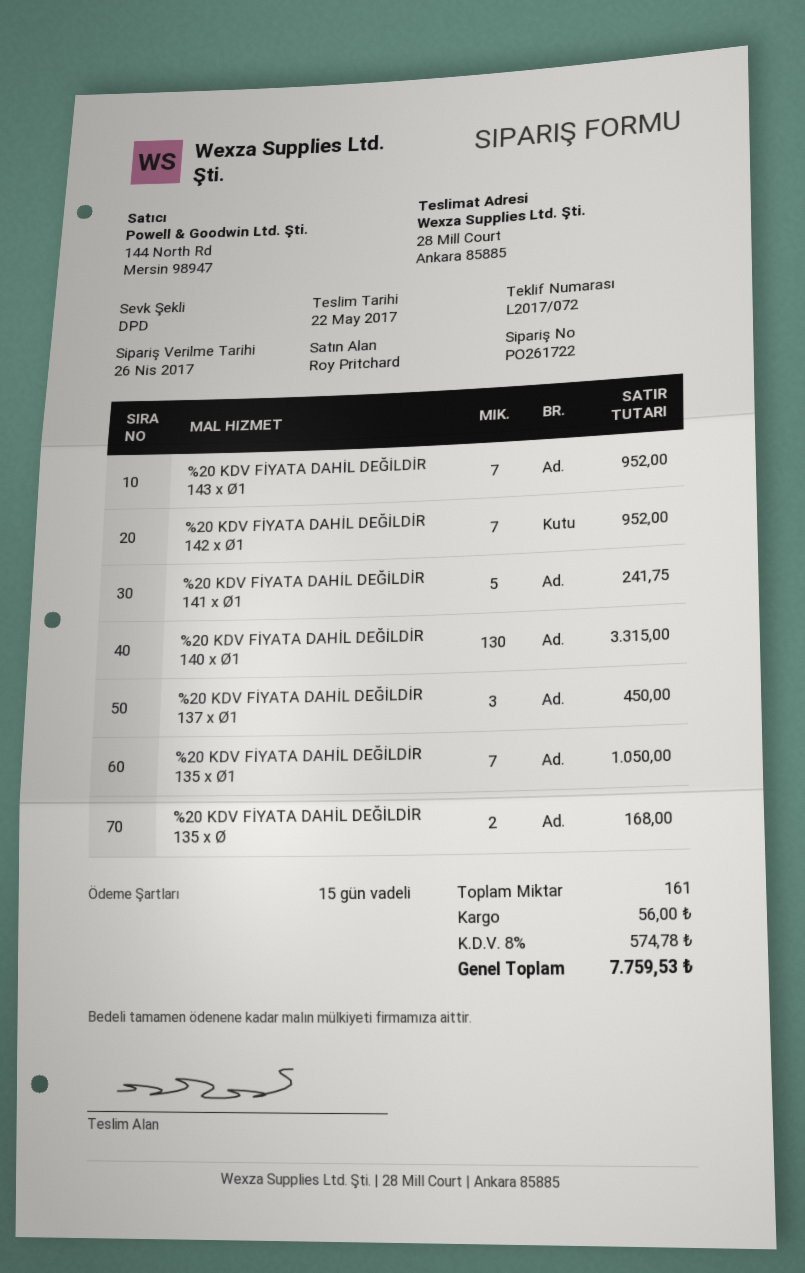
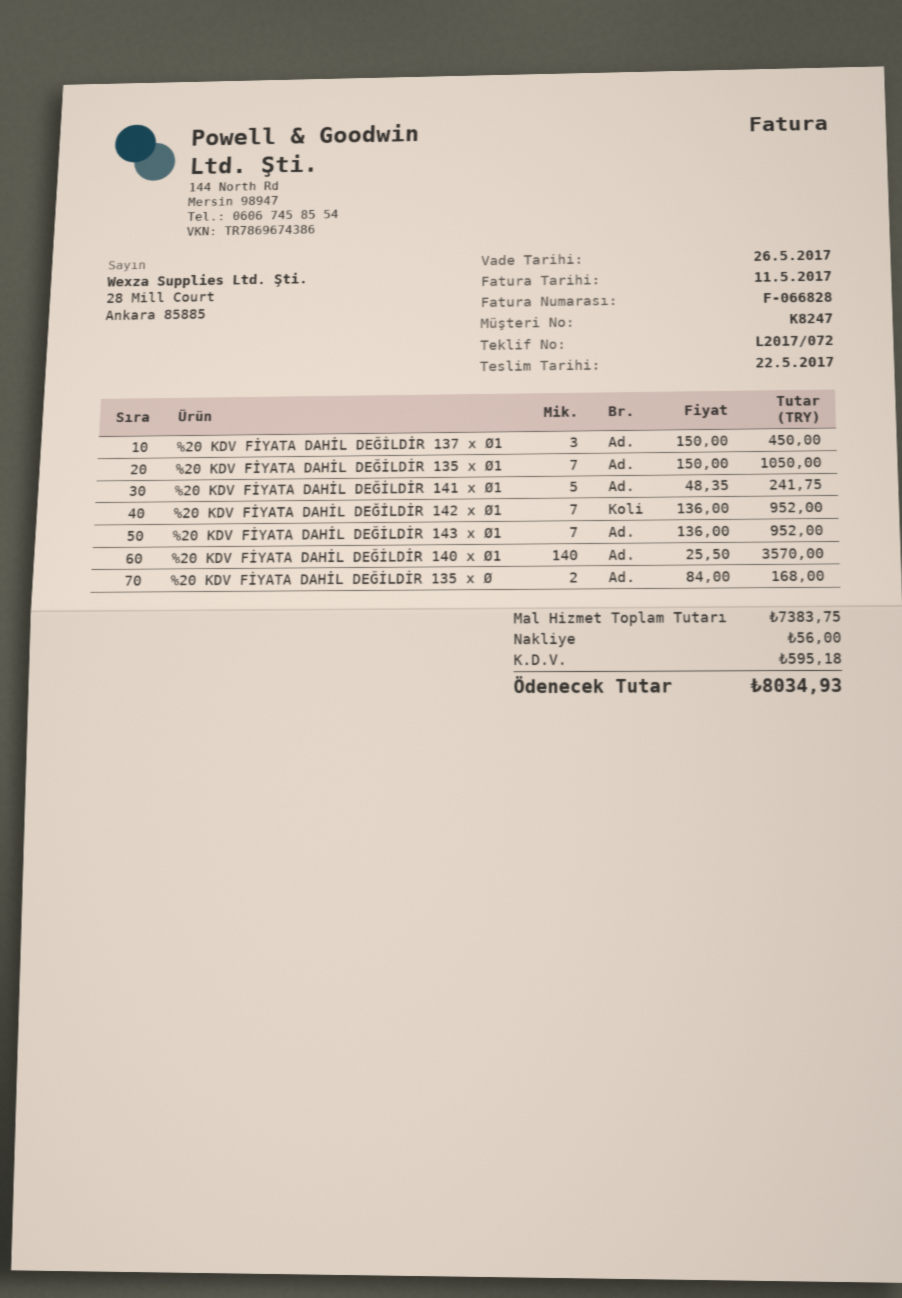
%20 KDV FİYATA DAHİL DEĞİLDİR 140 x Ø1: 130 for 3315.00 -> 140 for 3570.00
tax: 574.78 -> 595.18
total: 7759.53 -> 8034.93

